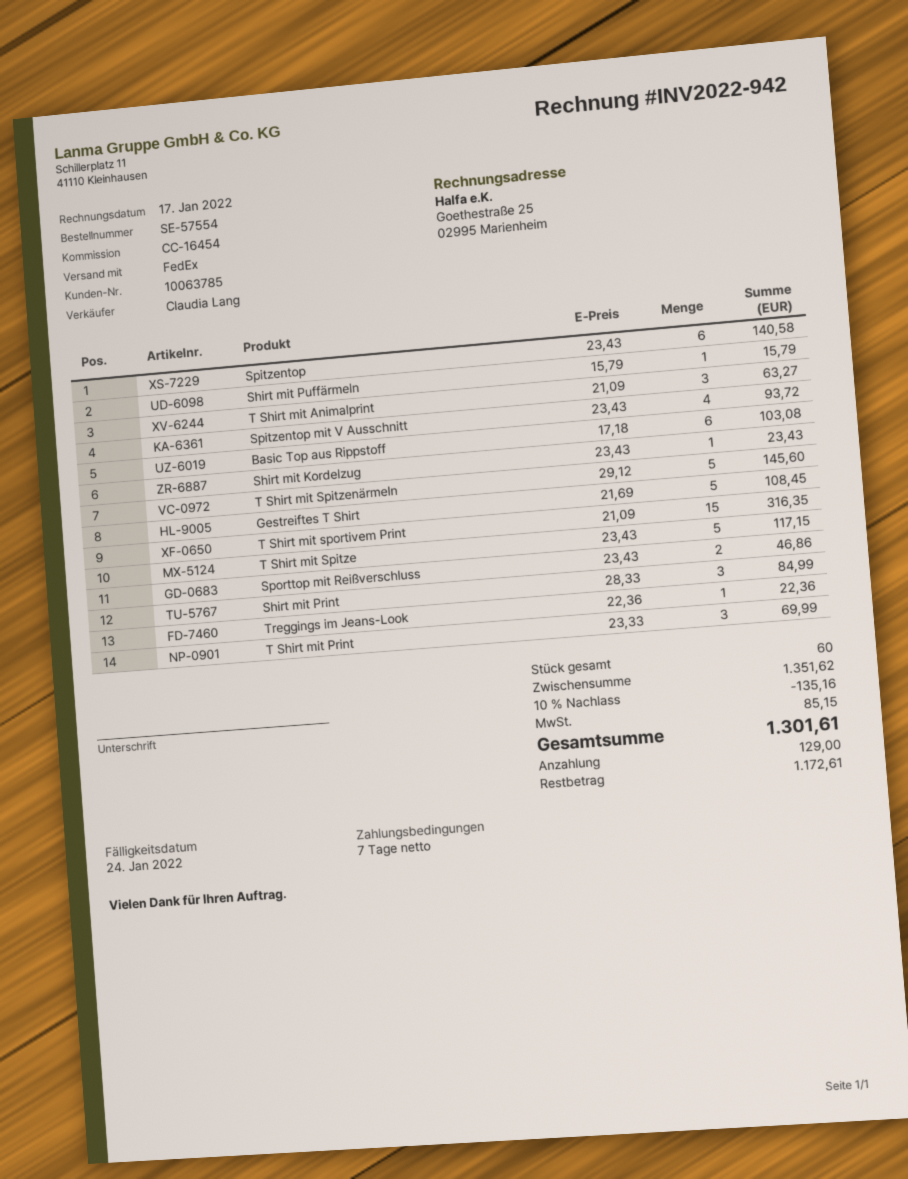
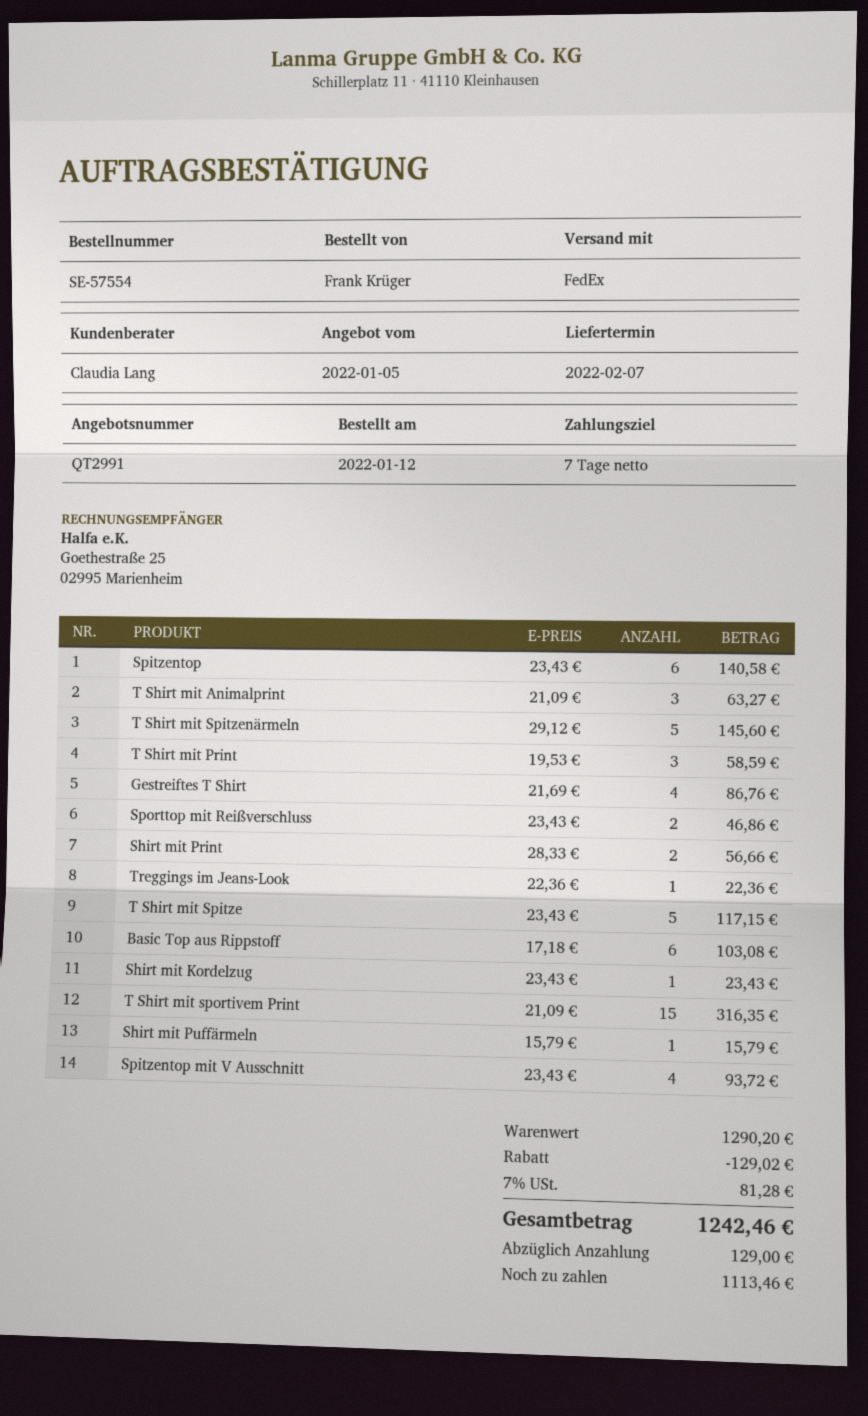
Gestreiftes T Shirt: 5 x 21.69 = 108.45 -> 4 x 21.69 = 86.76
Shirt mit Print: 3 x 28.33 = 84.99 -> 2 x 28.33 = 56.66
T Shirt mit Print: 3 x 23.33 = 69.99 -> 3 x 19.53 = 58.59
subtotal: 1351.62 -> 1290.20
discount: 135.16 -> 129.02
tax: 85.15 -> 81.28
total: 1301.61 -> 1242.46
balance: 1172.61 -> 1113.46

